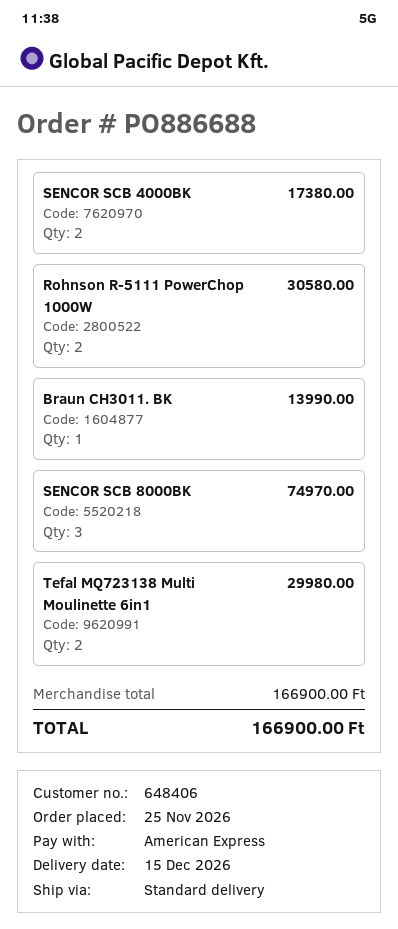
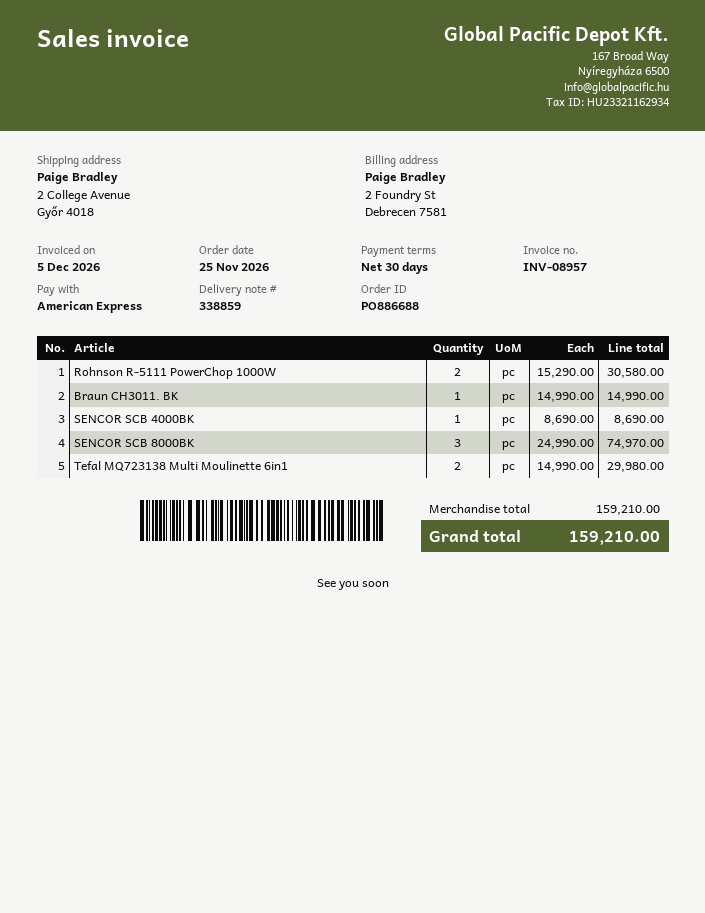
SENCOR SCB 4000BK: 2 for 17380.00 -> 1 for 8690.00
Braun CH3011. BK: 1 for 13990.00 -> 1 for 14990.00
subtotal: 166900.00 -> 159210.00
total: 166900.00 -> 159210.00

